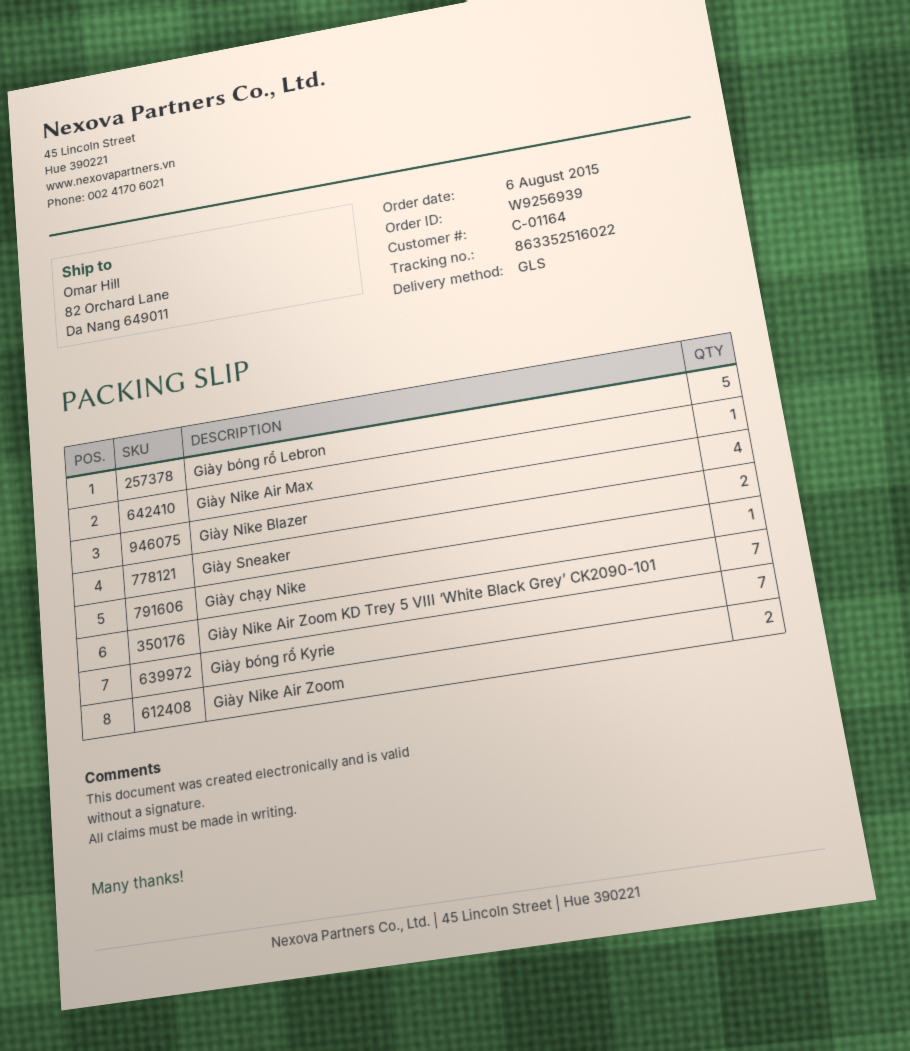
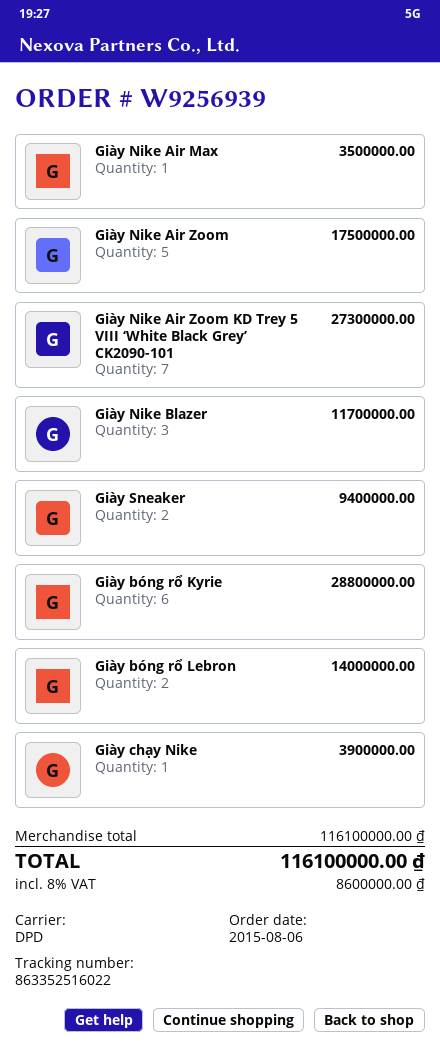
shipping method: GLS -> DPD
Giày bóng rổ Lebron: 5 -> 2
Giày Nike Blazer: 4 -> 3
Giày bóng rổ Kyrie: 7 -> 6
Giày Nike Air Zoom: 2 -> 5

